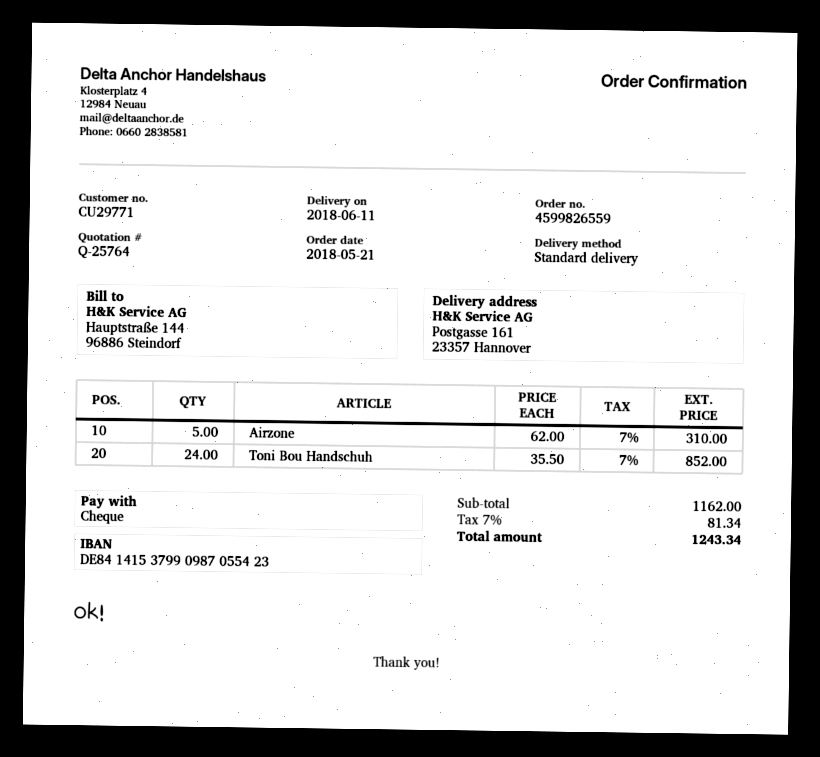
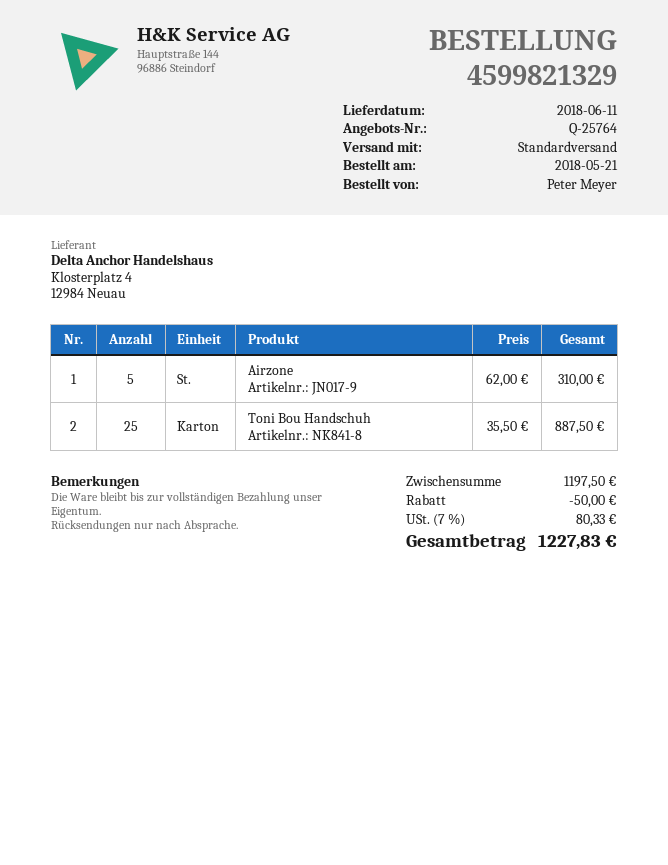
order number: 4599826559 -> 4599821329
Toni Bou Handschuh: 24 x 35.50 = 852.00 -> 25 x 35.50 = 887.50
subtotal: 1162.00 -> 1197.50
discount: none -> 50.00
tax: 7% = 81.34 -> 7% = 80.33
total: 1243.34 -> 1227.83

